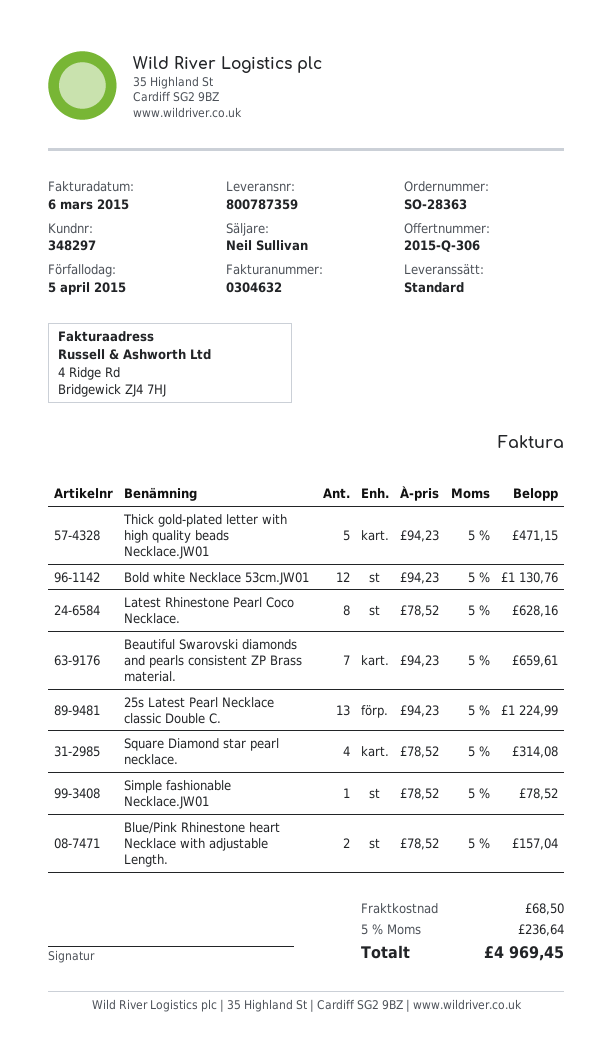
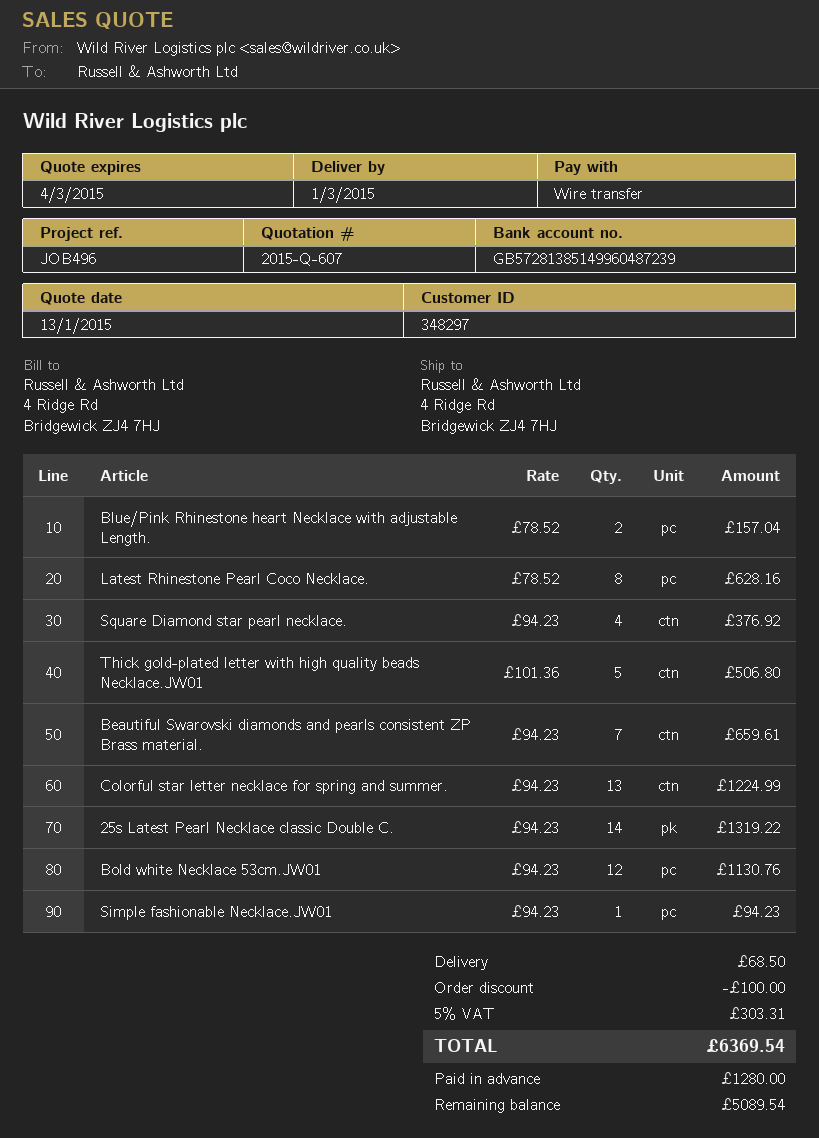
quote number: 2015-Q-306 -> 2015-Q-607
Thick gold-plated letter with high quality beads Necklace.JW01: 5 x 94.23 = 471.15 -> 5 x 101.36 = 506.80
25s Latest Pearl Necklace classic Double C.: 13 x 94.23 = 1224.99 -> 14 x 94.23 = 1319.22
Square Diamond star pearl necklace.: 4 x 78.52 = 314.08 -> 4 x 94.23 = 376.92
Simple fashionable Necklace.JW01: 1 x 78.52 = 78.52 -> 1 x 94.23 = 94.23
Colorful star letter necklace for spring and summer.: none -> 13 x 94.23 = 1224.99
discount: none -> 100.00
tax: 5% = 236.64 -> 5% = 303.31
total: 4969.45 -> 6369.54

